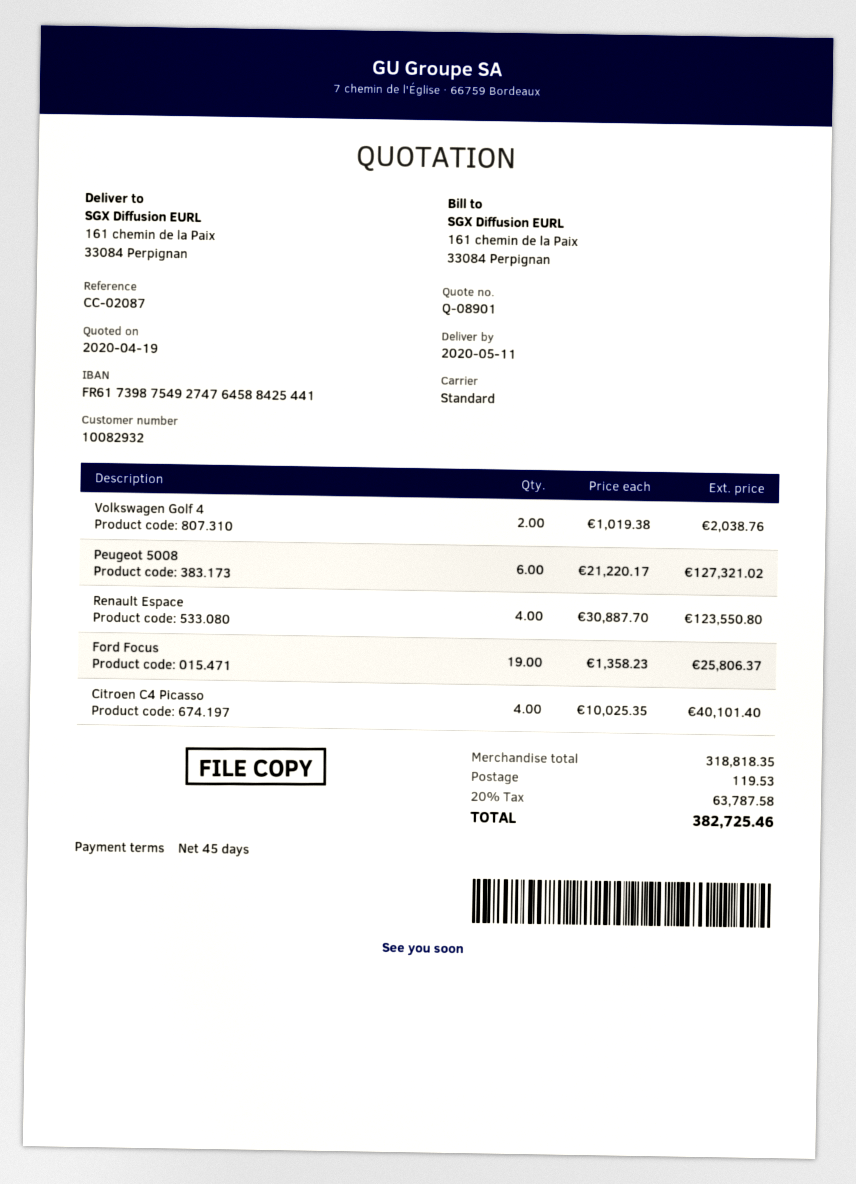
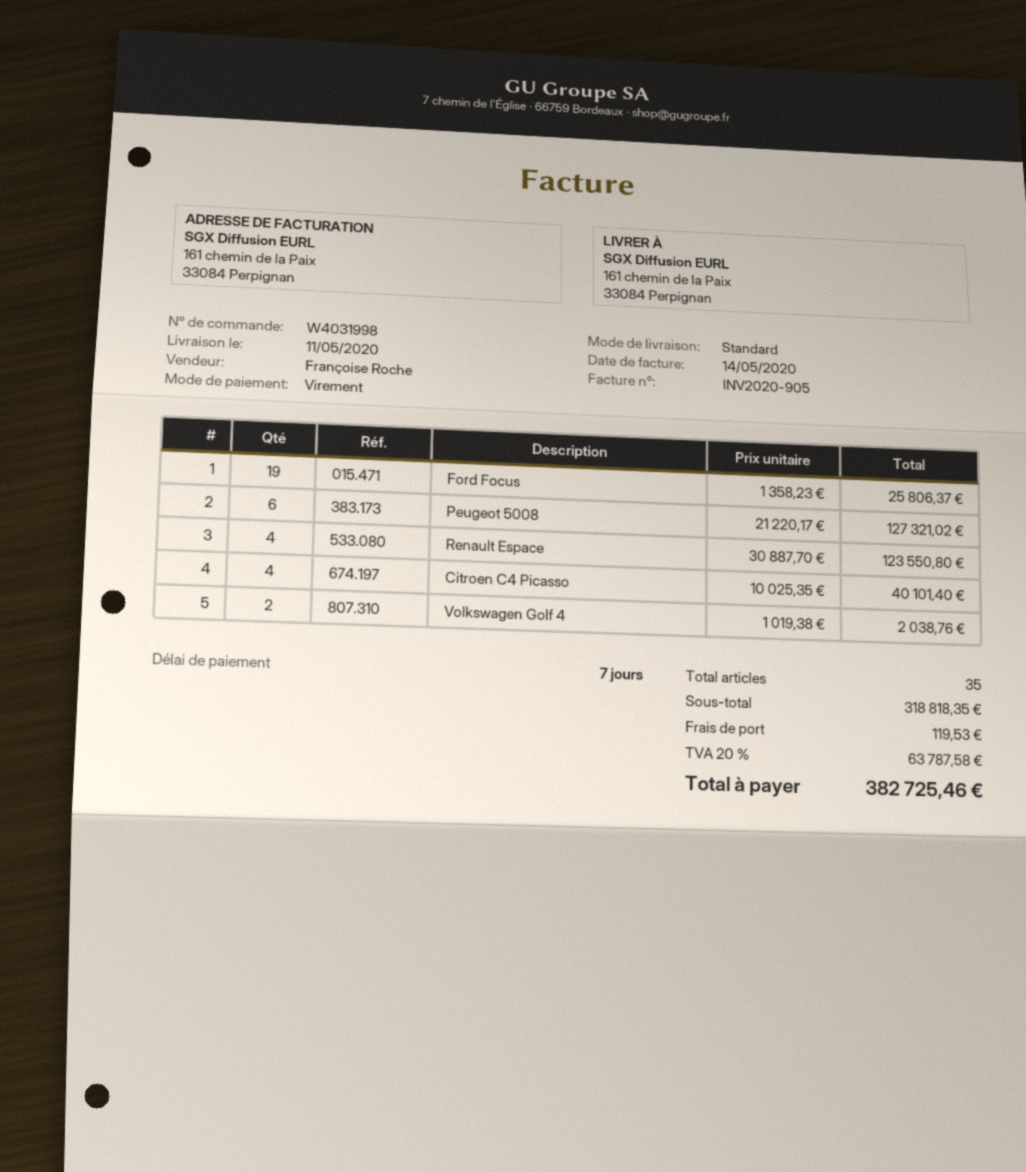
payment terms: 45 days -> 7 days

